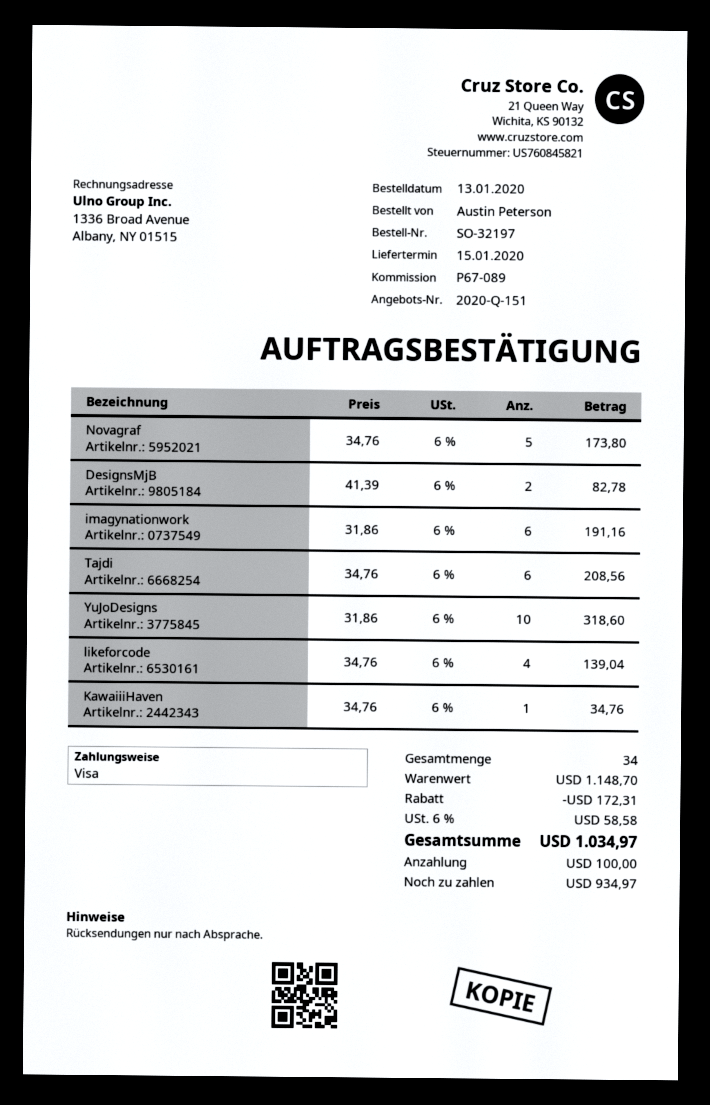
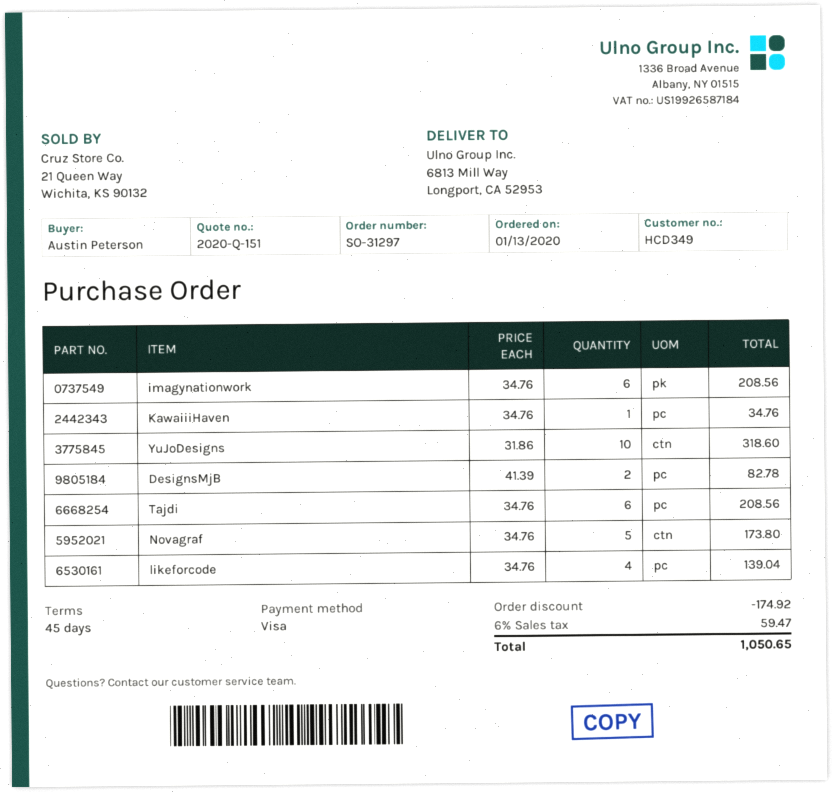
order number: SO-32197 -> SO-31297
imagynationwork: 6 x 31.86 = 191.16 -> 6 x 34.76 = 208.56
discount: 172.31 -> 174.92
tax: 6% = 58.58 -> 6% = 59.47
total: 1034.97 -> 1050.65

